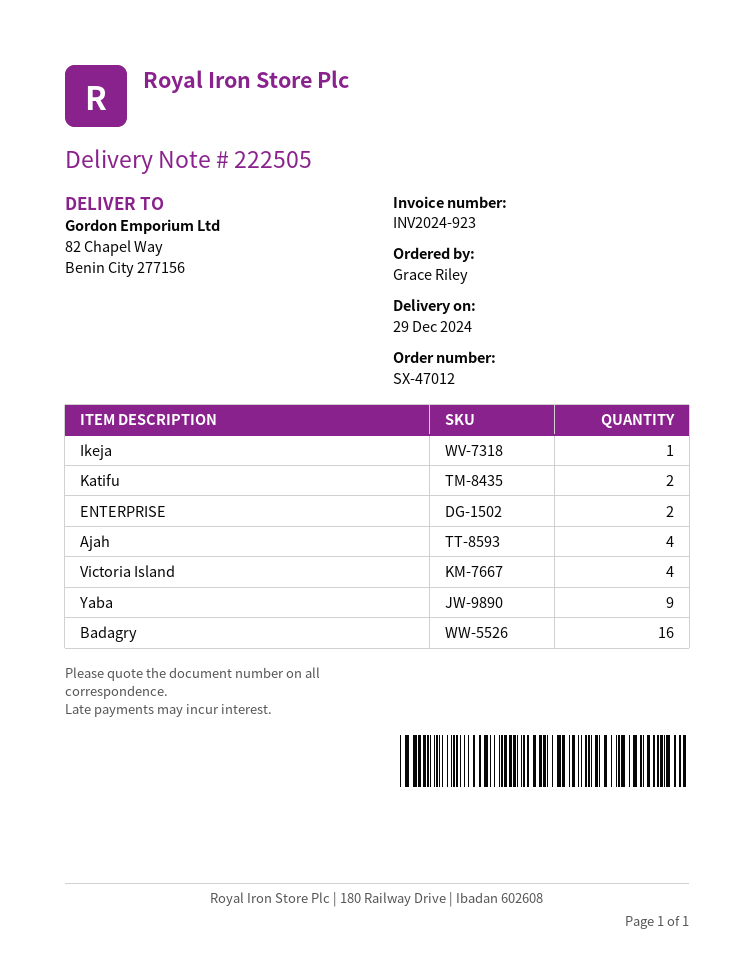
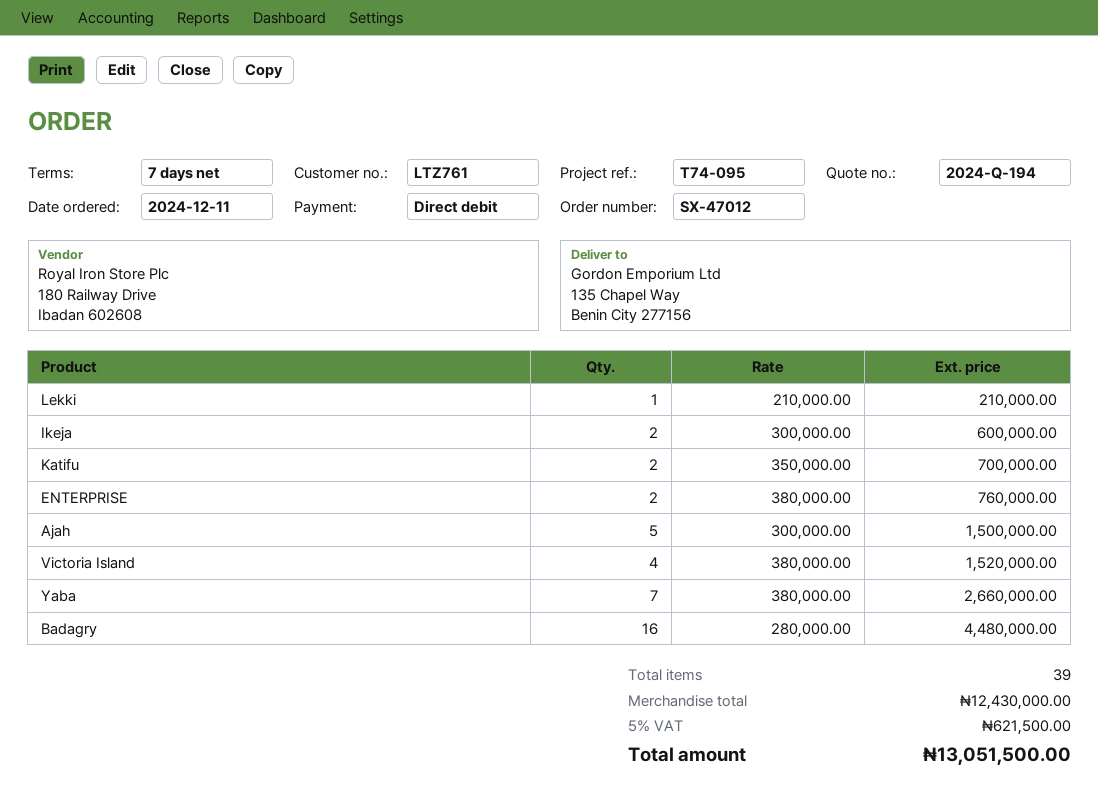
ship to: 82 Chapel Way, Benin City 277156 -> 135 Chapel Way, Benin City 277156
Ikeja: 1 -> 2
Ajah: 4 -> 5
Yaba: 9 -> 7
Lekki: none -> 1

